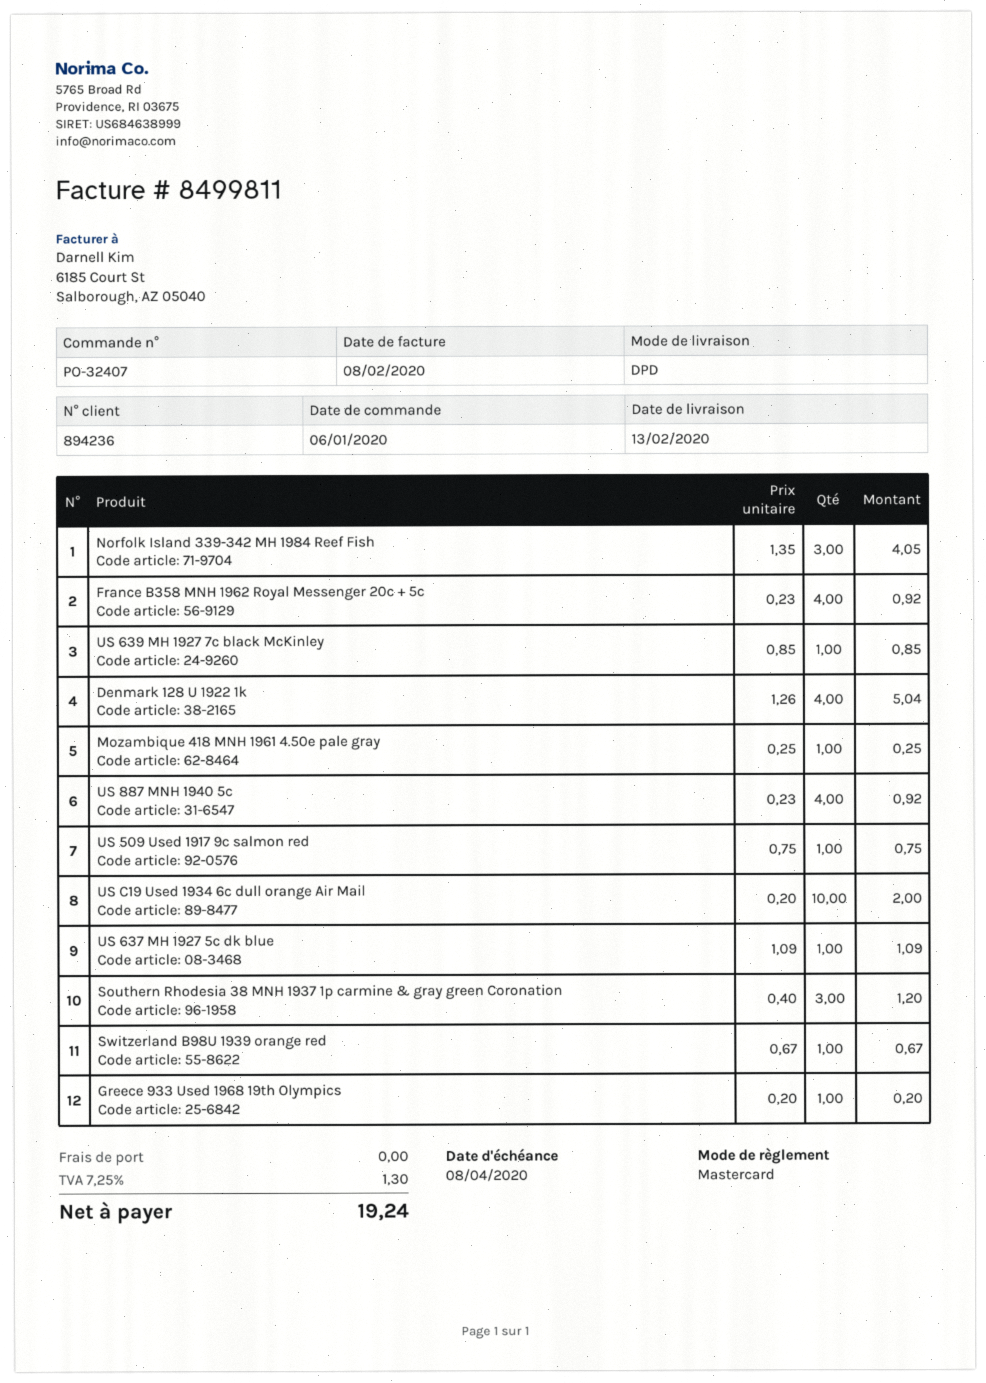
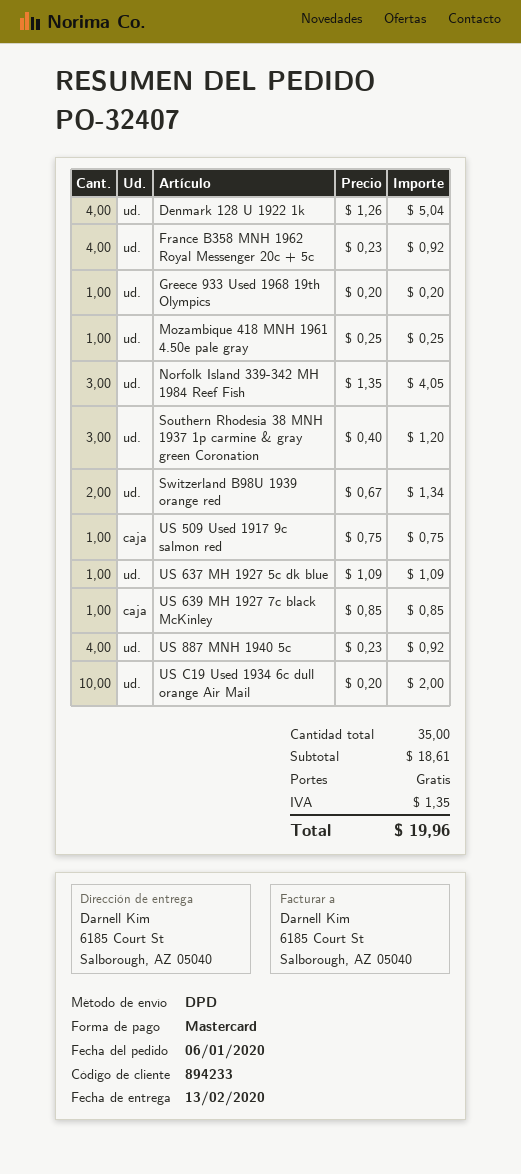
customer number: 894236 -> 894233
Switzerland B98U 1939 orange red: 1 x 0.67 = 0.67 -> 2 x 0.67 = 1.34
tax: 1.30 -> 1.35
total: 19.24 -> 19.96

